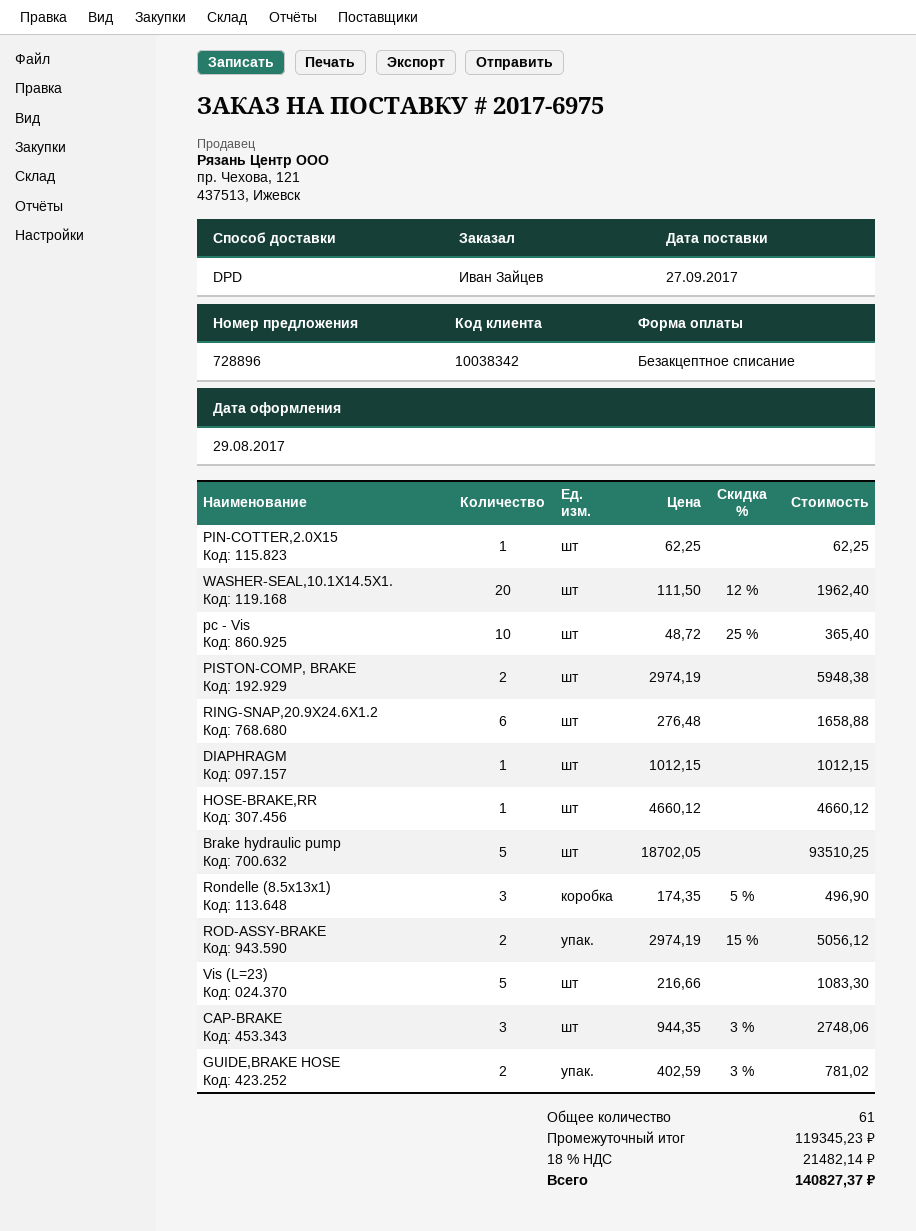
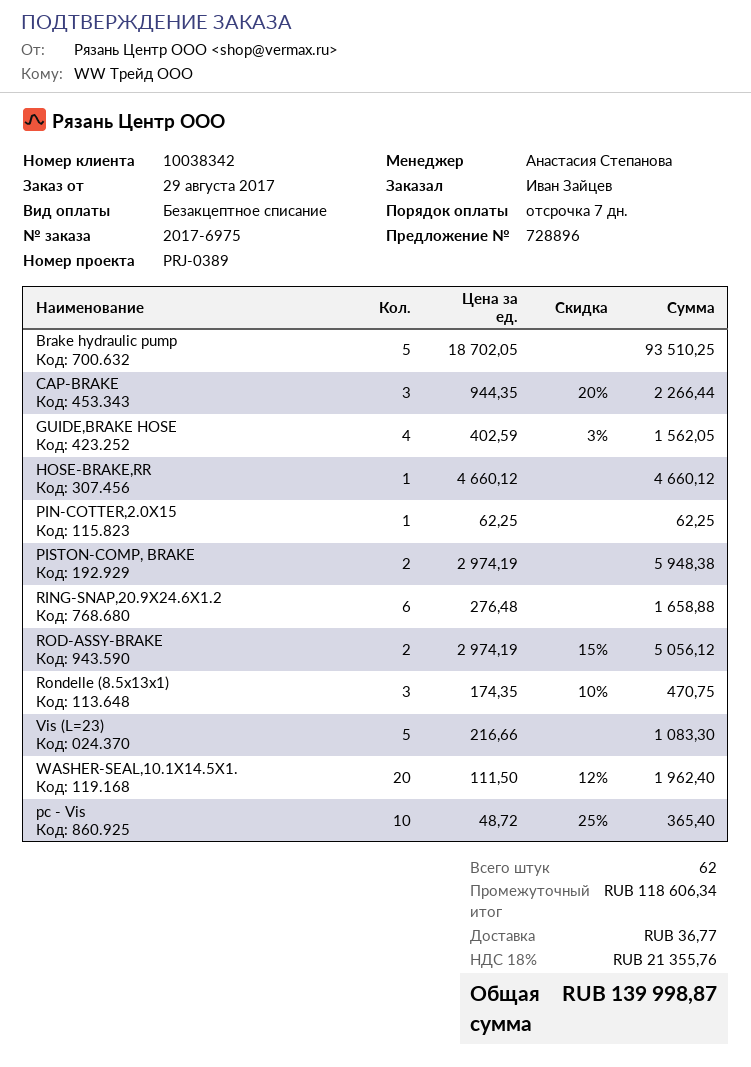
DIAPHRAGM: 1 x 1012.15 = 1012.15 -> none
Rondelle (8.5x13x1): 3 x 174.35 - 5% = 496.90 -> 3 x 174.35 - 10% = 470.75
CAP-BRAKE: 3 x 944.35 - 3% = 2748.06 -> 3 x 944.35 - 20% = 2266.44
GUIDE,BRAKE HOSE: 2 x 402.59 - 3% = 781.02 -> 4 x 402.59 - 3% = 1562.05
total quantity: 61 -> 62
subtotal: 119345.23 -> 118606.34
shipping: none -> 36.77
tax: 18% = 21482.14 -> 18% = 21355.76
total: 140827.37 -> 139998.87

